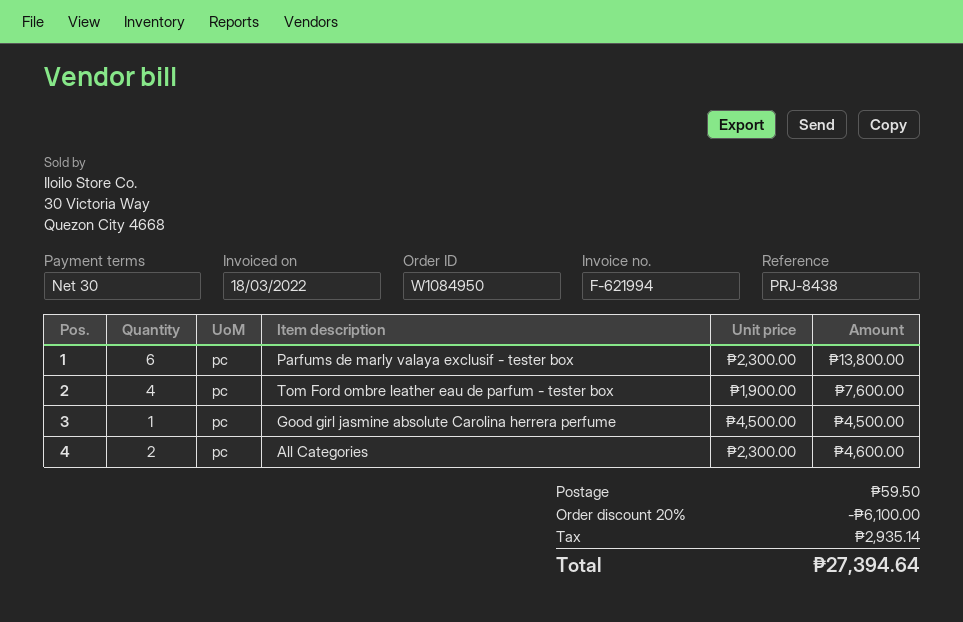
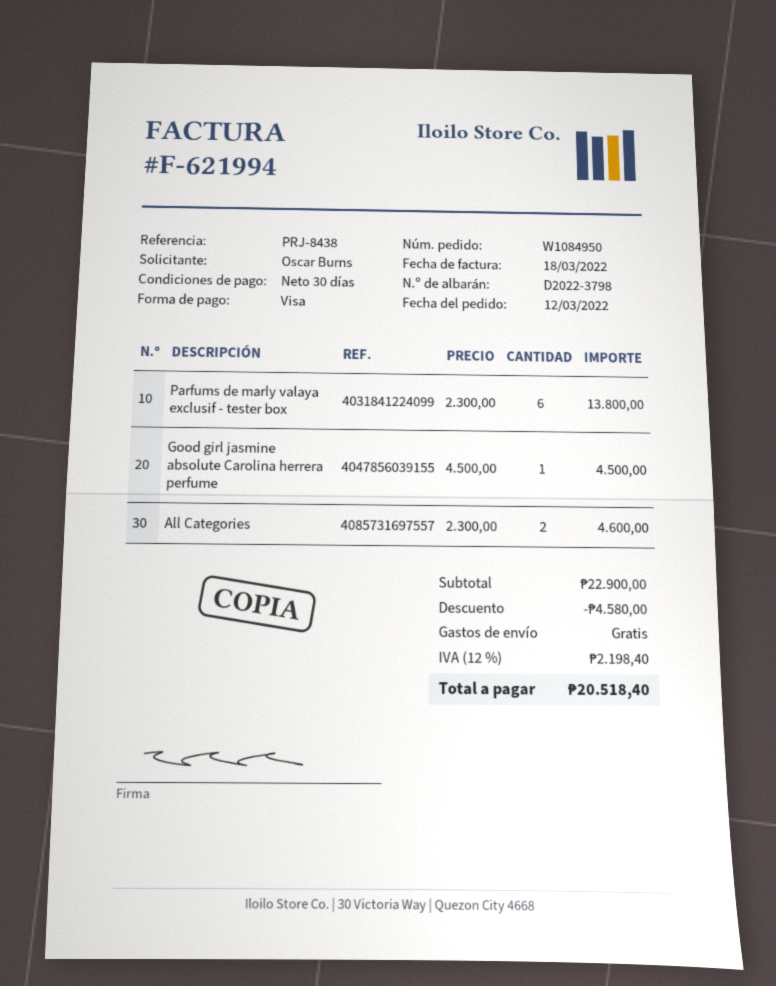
Tom Ford ombre leather eau de parfum - tester box: 4 x 1900.00 = 7600.00 -> none
discount: 6100.00 -> 4580.00
shipping: 59.50 -> 0.00
tax: 2935.14 -> 2198.40
total: 27394.64 -> 20518.40

